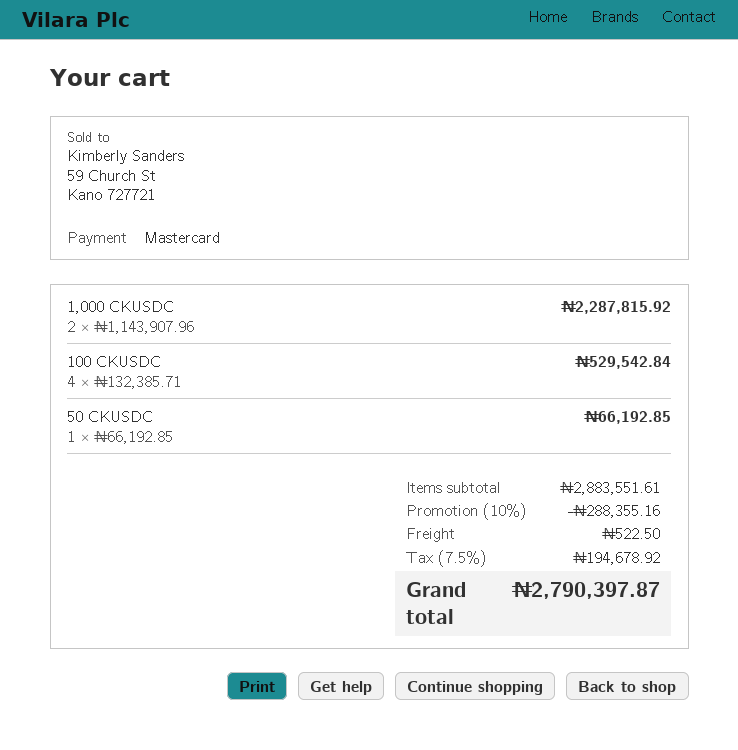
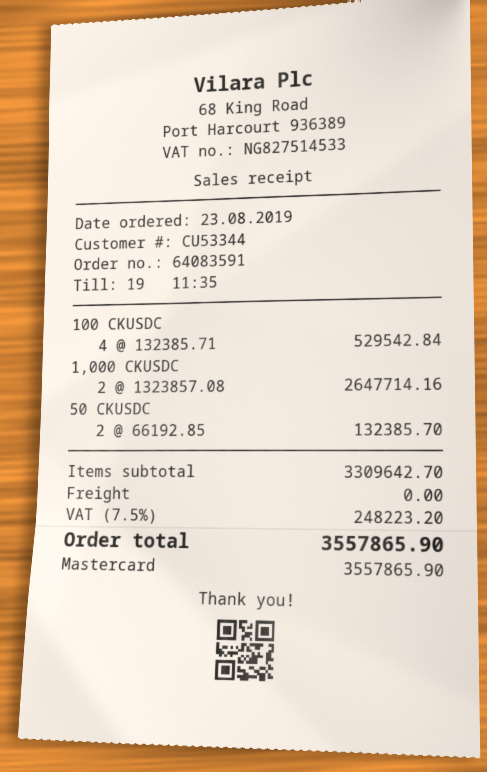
1,000 CKUSDC: 2 x 1143907.96 = 2287815.92 -> 2 x 1323857.08 = 2647714.16
50 CKUSDC: 1 x 66192.85 = 66192.85 -> 2 x 66192.85 = 132385.70
subtotal: 2883551.61 -> 3309642.70
discount: 10% = 288355.16 -> none
shipping: 522.50 -> 0.00
tax: 7.5% = 194678.92 -> 7.5% = 248223.20
total: 2790397.87 -> 3557865.90

